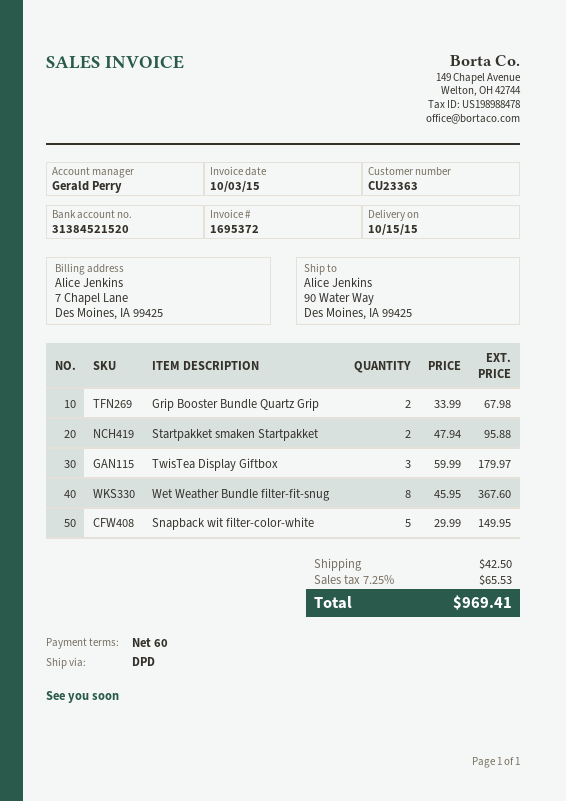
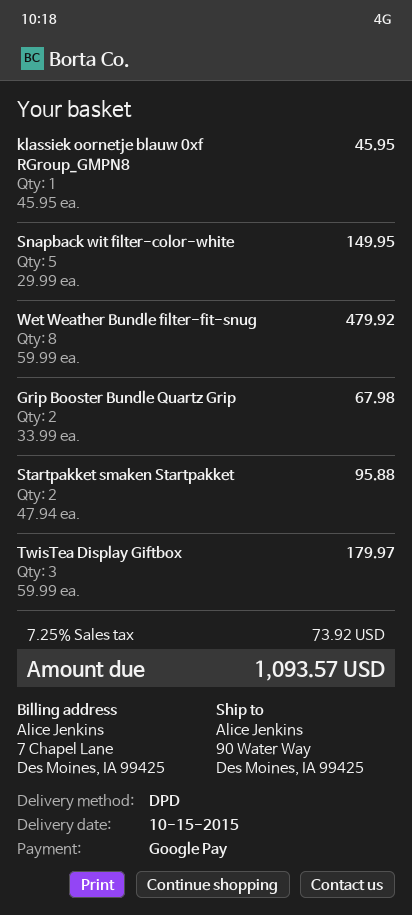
Wet Weather Bundle filter-fit-snug: 8 x 45.95 = 367.60 -> 8 x 59.99 = 479.92
klassiek oornetje blauw 0xf RGroup_GMPN8: none -> 1 x 45.95 = 45.95
shipping: 42.50 -> none
tax: 7.25% = 65.53 -> 7.25% = 73.92
total: 969.41 -> 1093.57

